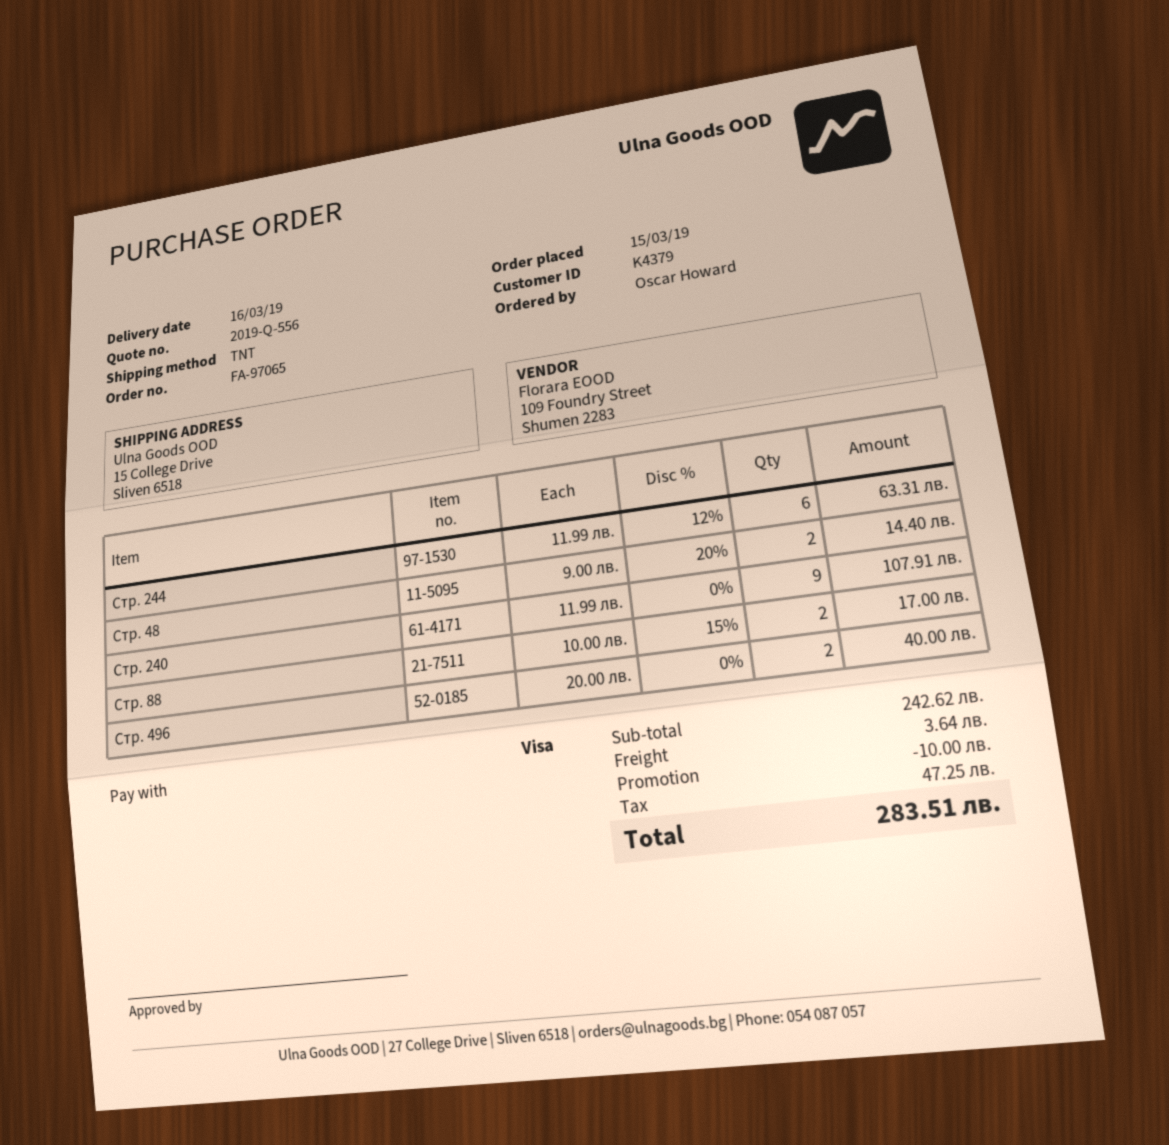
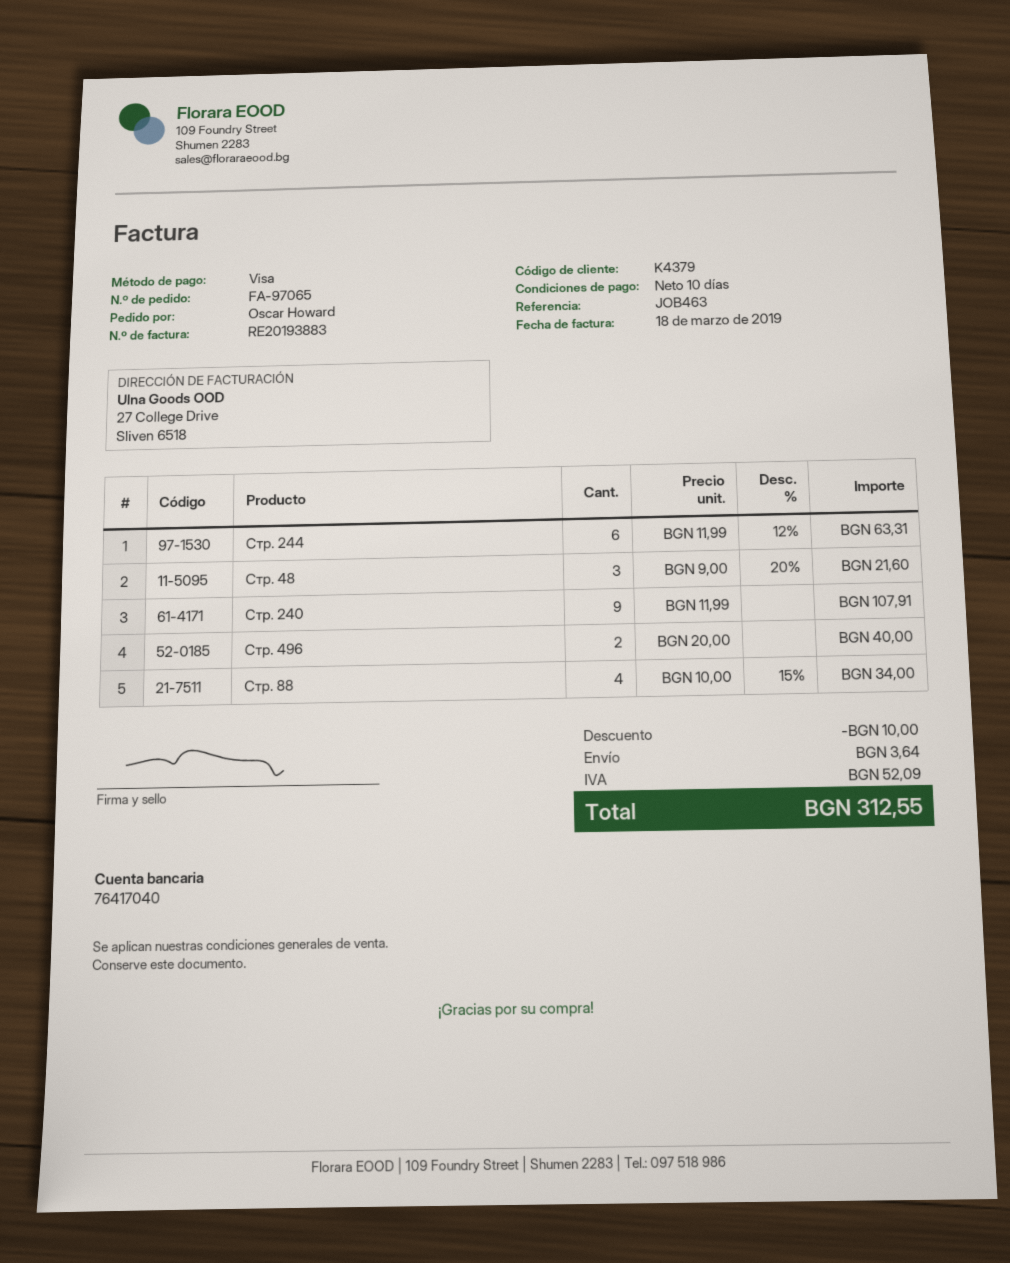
Стр. 48: 2 x 9.00 - 20% = 14.40 -> 3 x 9.00 - 20% = 21.60
Стр. 88: 2 x 10.00 - 15% = 17.00 -> 4 x 10.00 - 15% = 34.00
tax: 47.25 -> 52.09
total: 283.51 -> 312.55

